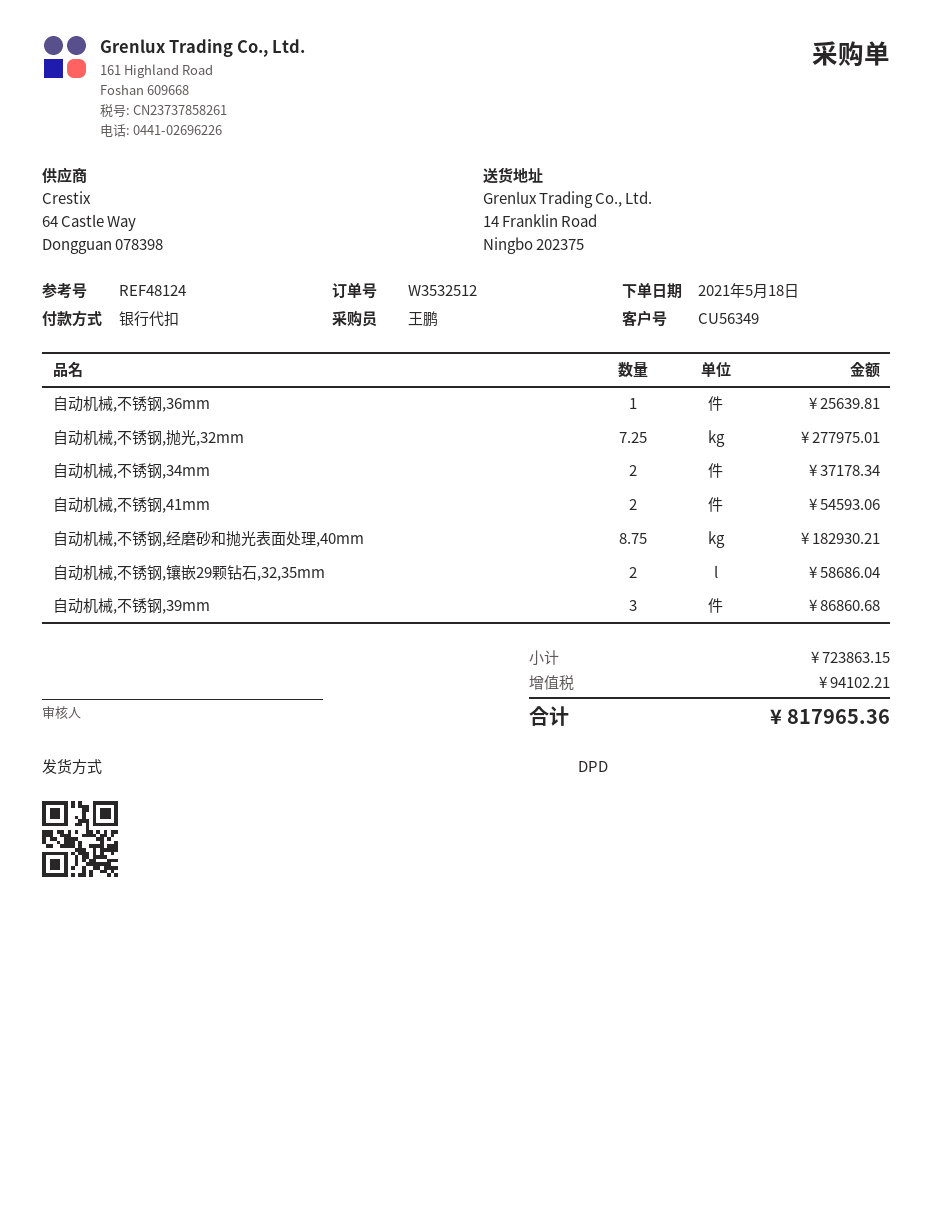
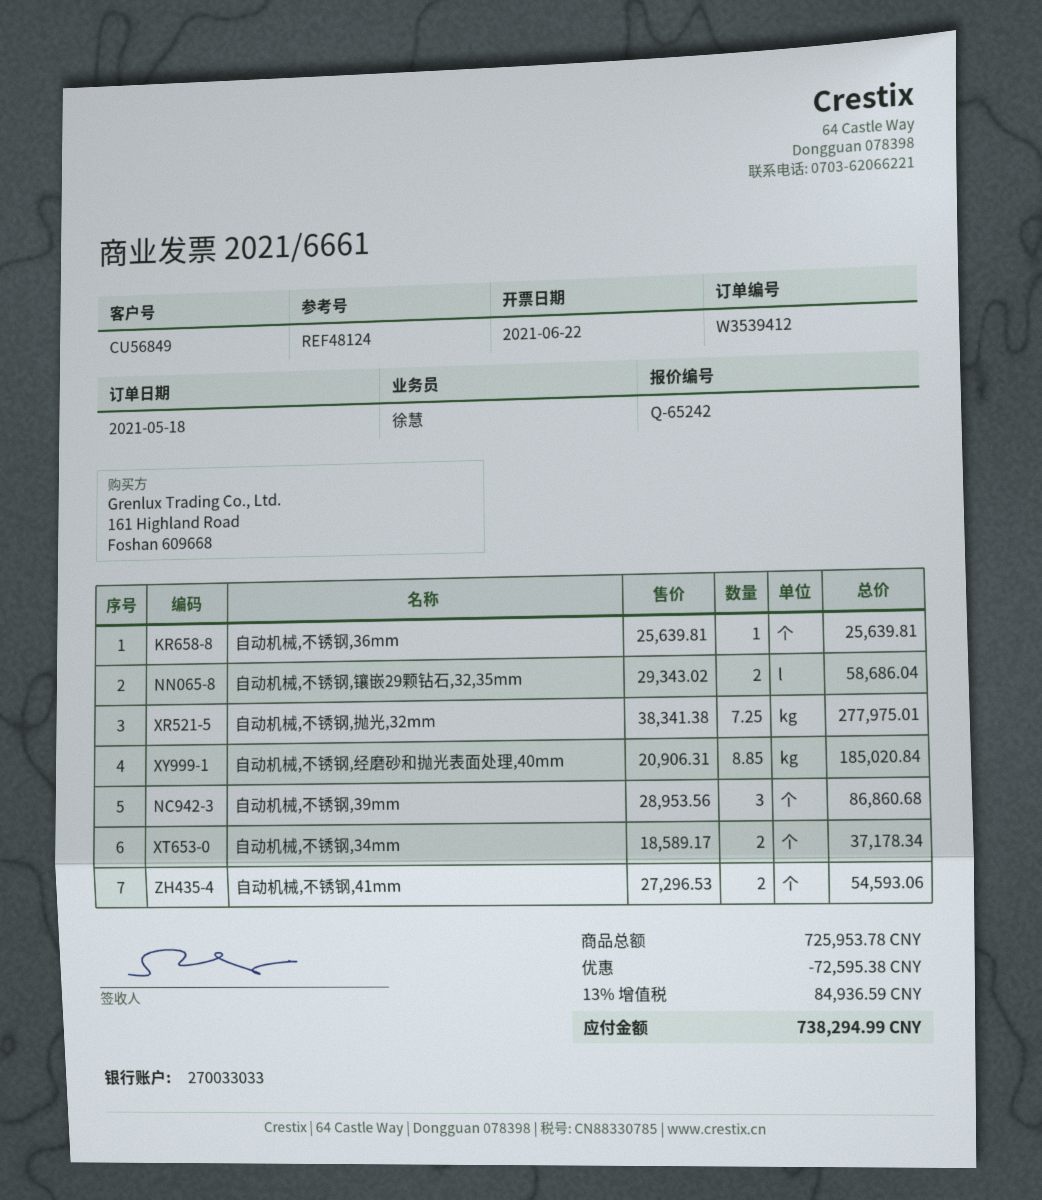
order number: W3532512 -> W3539412
customer number: CU56349 -> CU56849
自动机械,不锈钢,经磨砂和抛光表面处理,40mm: 8.75 for 182930.21 -> 8.85 for 185020.84
subtotal: 723863.15 -> 725953.78
discount: none -> 72595.38
tax: 94102.21 -> 84936.59
total: 817965.36 -> 738294.99

